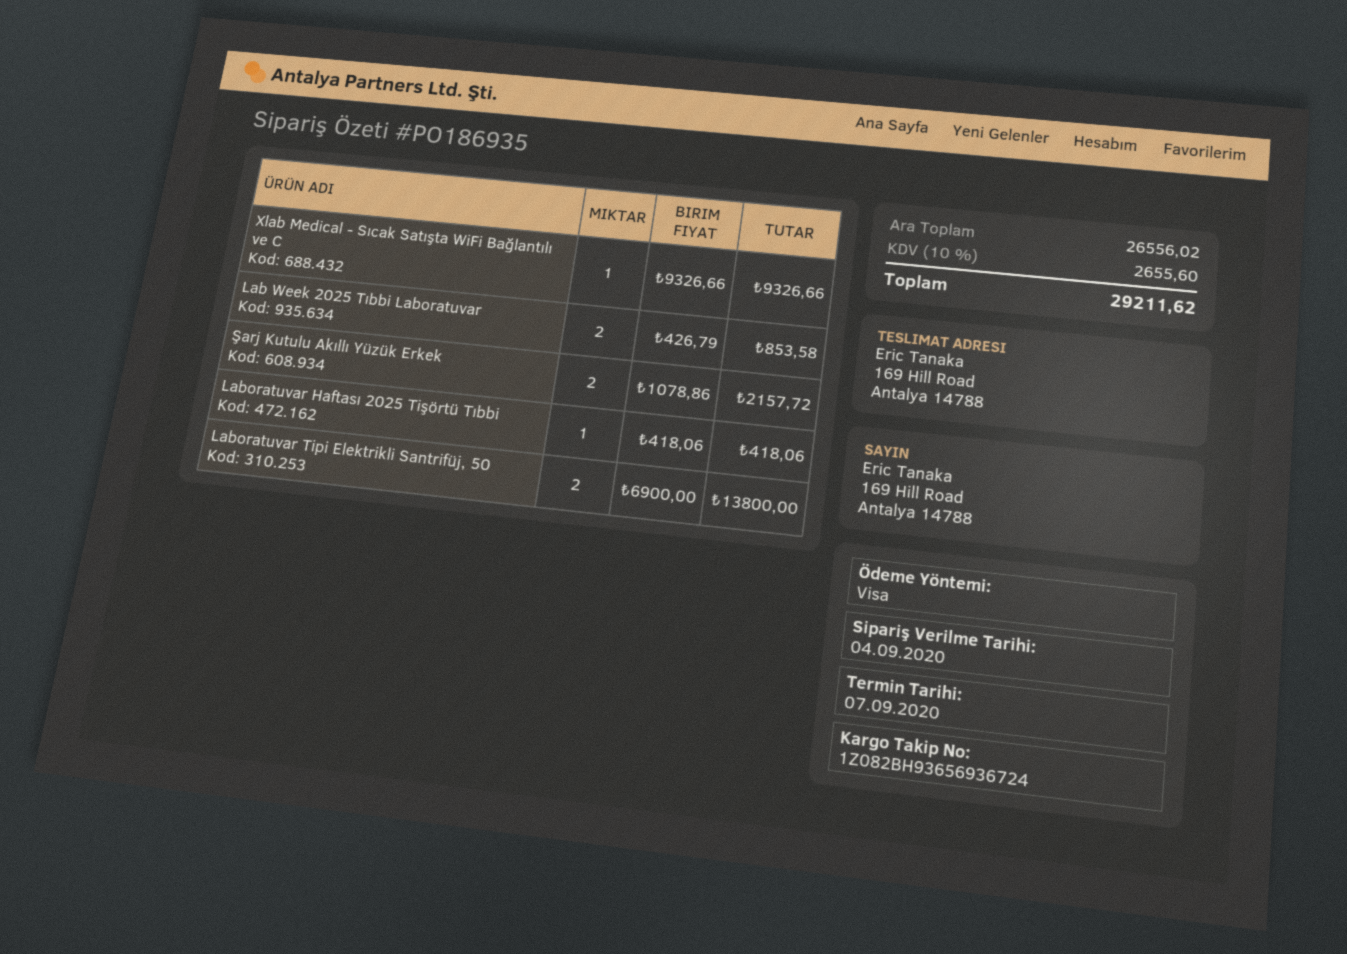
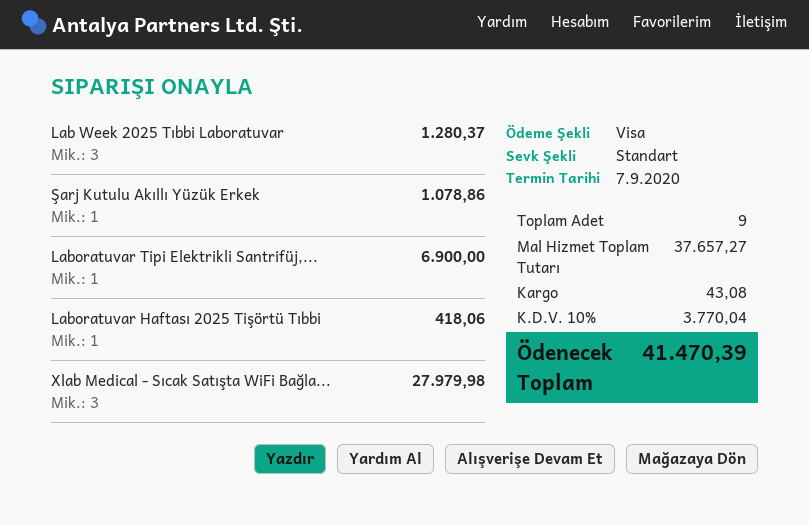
Xlab Medical - Sıcak Satışta WiFi Bağlantılı ve C: 1 for 9326.66 -> 3 for 27979.98
Lab Week 2025 Tıbbi Laboratuvar: 2 for 853.58 -> 3 for 1280.37
Şarj Kutulu Akıllı Yüzük Erkek: 2 for 2157.72 -> 1 for 1078.86
Laboratuvar Tipi Elektrikli Santrifüj, 50: 2 for 13800.00 -> 1 for 6900.00
subtotal: 26556.02 -> 37657.27
shipping: none -> 43.08
tax: 10% = 2655.60 -> 10% = 3770.04
total: 29211.62 -> 41470.39

